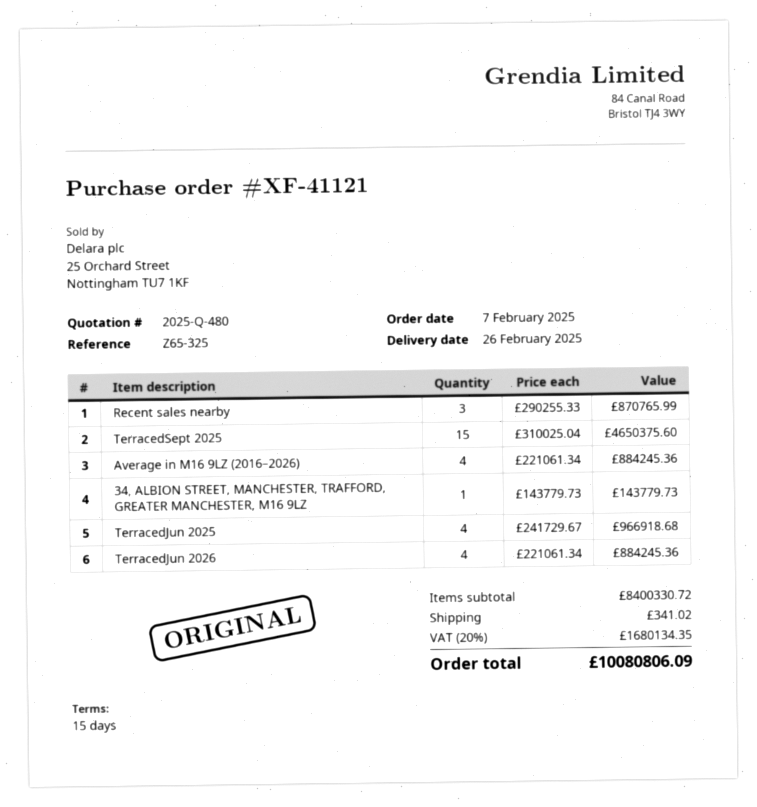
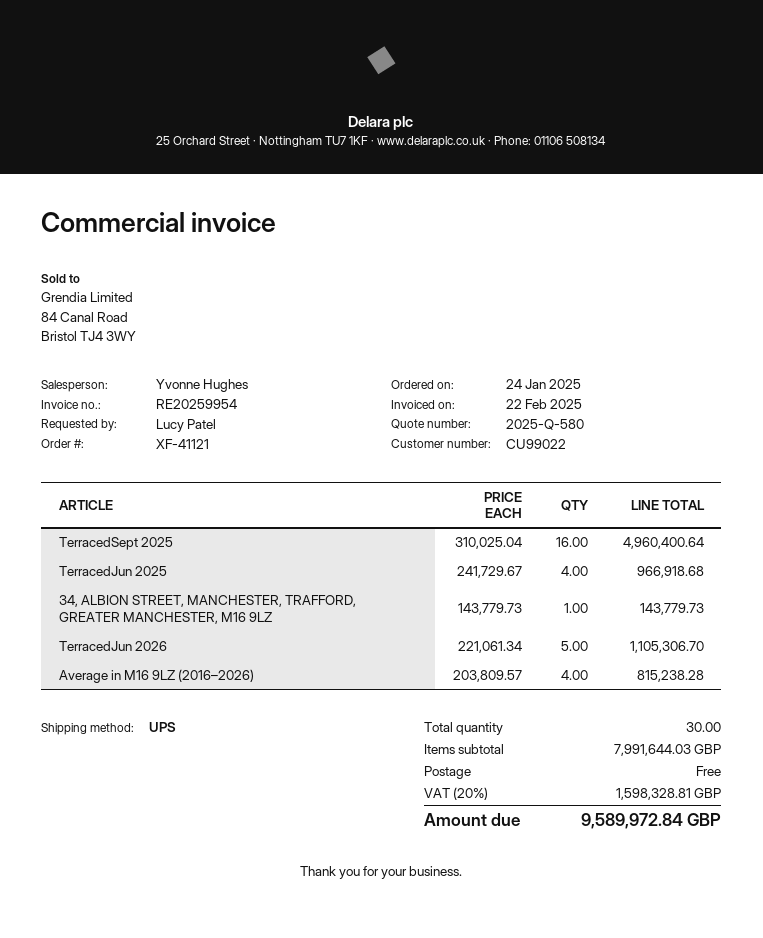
quote number: 2025-Q-480 -> 2025-Q-580
order date: 2025-02-07 -> 2025-01-24
Recent sales nearby: 3 x 290255.33 = 870765.99 -> none
TerracedSept 2025: 15 x 310025.04 = 4650375.60 -> 16 x 310025.04 = 4960400.64
Average in M16 9LZ (2016–2026): 4 x 221061.34 = 884245.36 -> 4 x 203809.57 = 815238.28
TerracedJun 2026: 4 x 221061.34 = 884245.36 -> 5 x 221061.34 = 1105306.70
subtotal: 8400330.72 -> 7991644.03
shipping: 341.02 -> 0.00
tax: 20% = 1680134.35 -> 20% = 1598328.81
total: 10080806.09 -> 9589972.84

